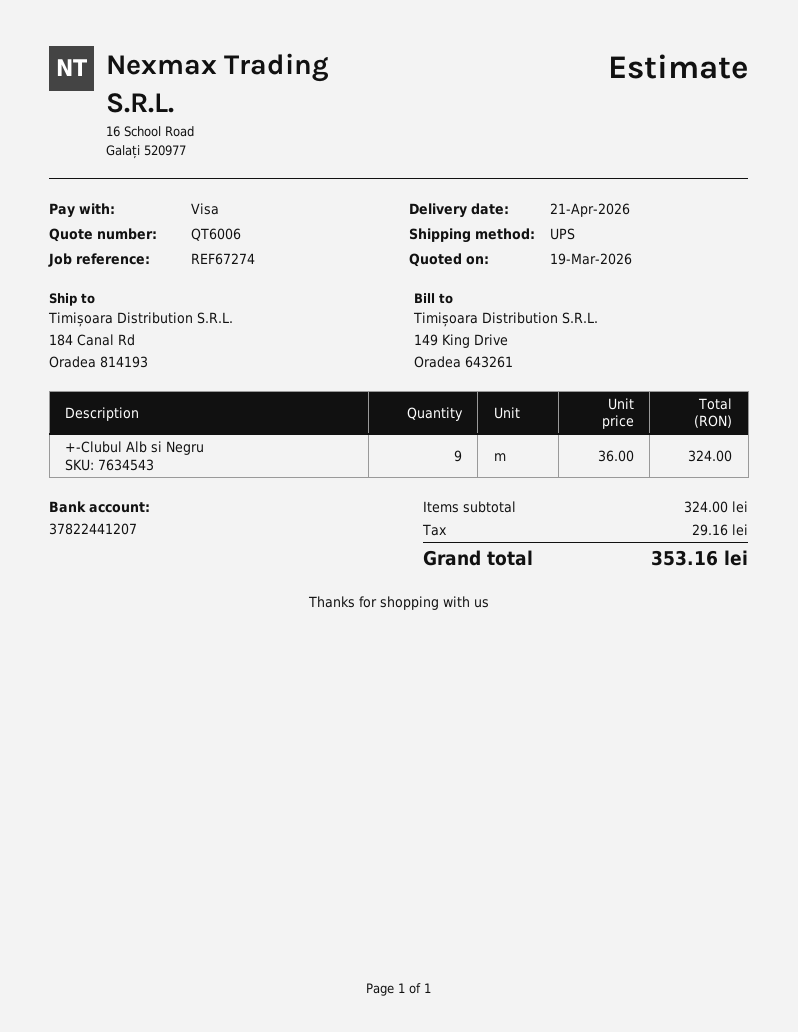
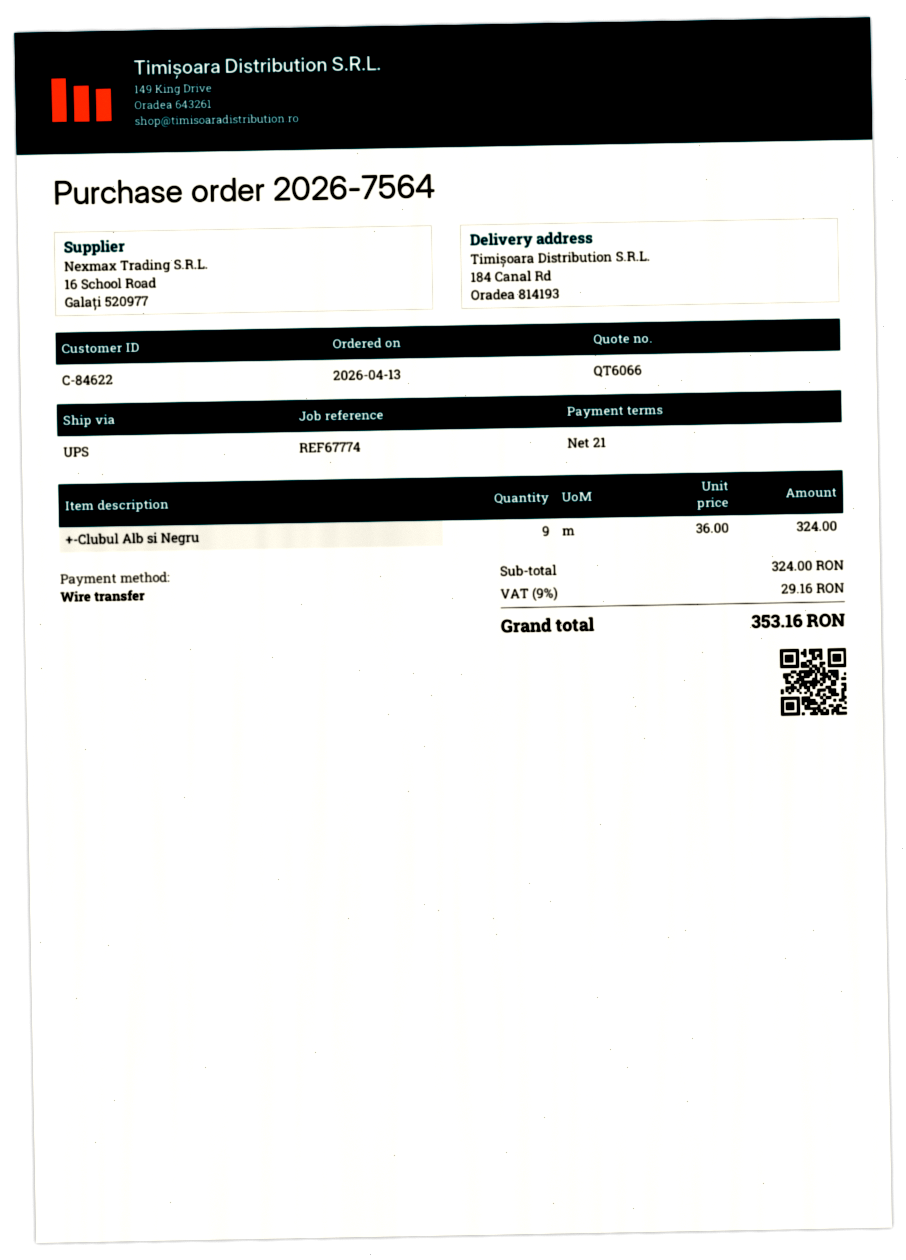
quote number: QT6006 -> QT6066
reference: REF67274 -> REF67774
payment method: Visa -> bank transfer

